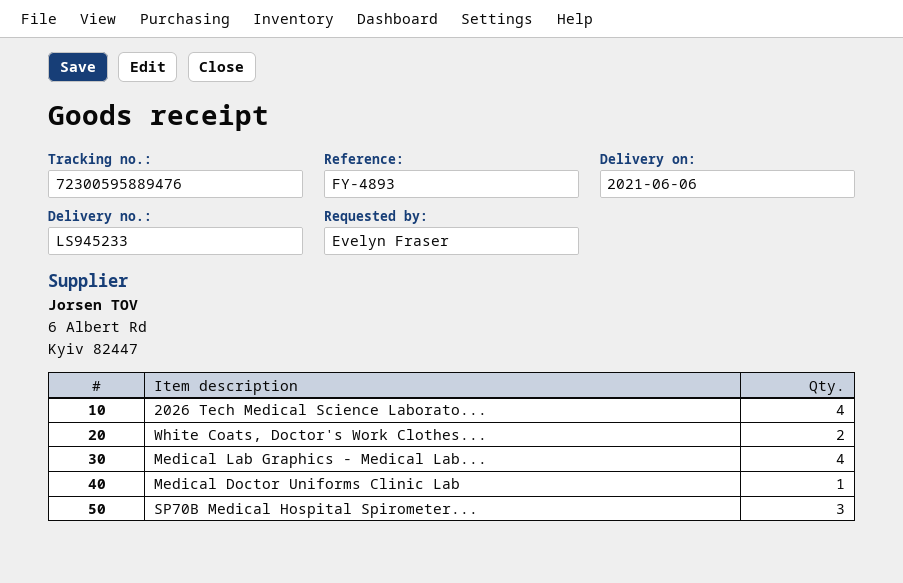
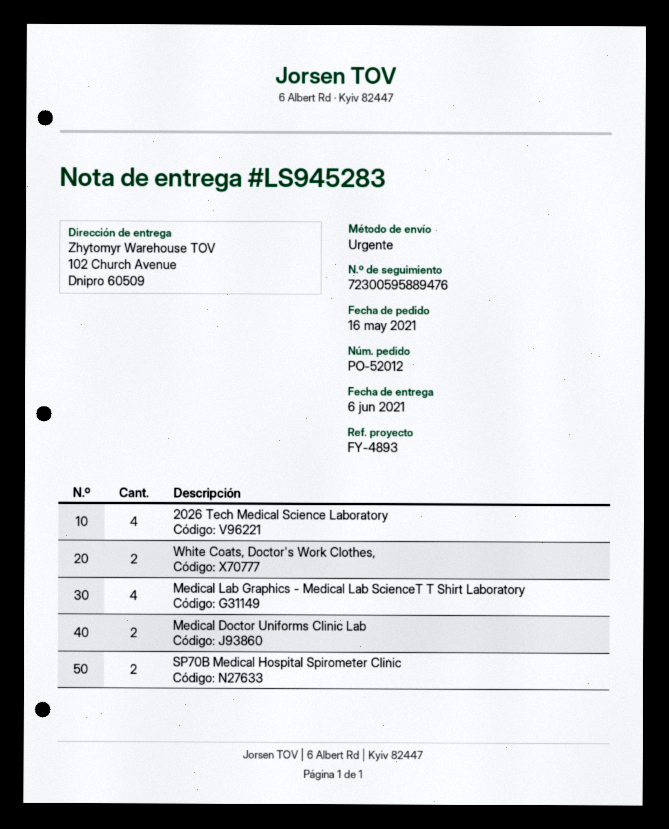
delivery note number: LS945233 -> LS945283
Medical Doctor Uniforms Clinic Lab: 1 -> 2
SP70B Medical Hospital Spirometer...: 3 -> 2

